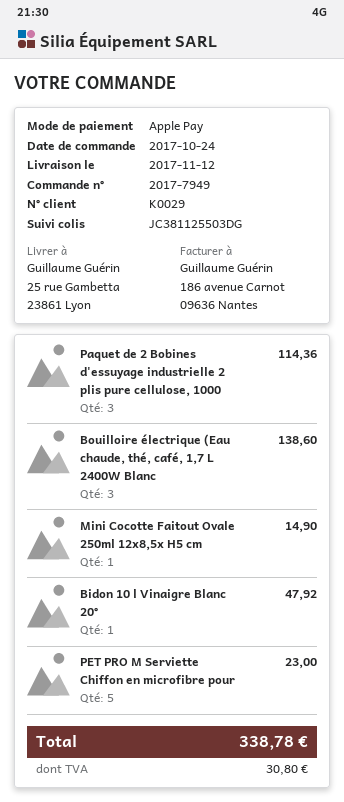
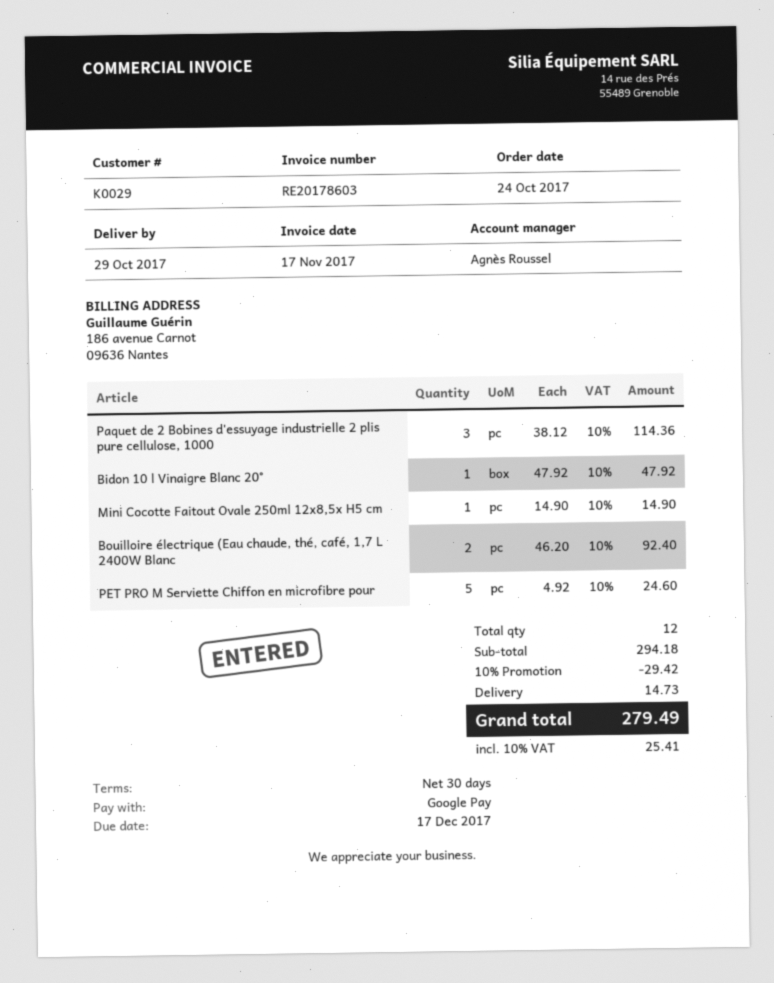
delivery date: 2017-11-12 -> 2017-10-29
payment method: Apple Pay -> Google Pay
Bouilloire électrique (Eau chaude, thé, café, 1,7 L 2400W Blanc: 3 for 138.60 -> 2 for 92.40
PET PRO M Serviette Chiffon en microfibre pour: 5 for 23.00 -> 5 for 24.60
discount: none -> 10% = 29.42
shipping: none -> 14.73
tax: 30.80 -> 25.41
total: 338.78 -> 279.49

